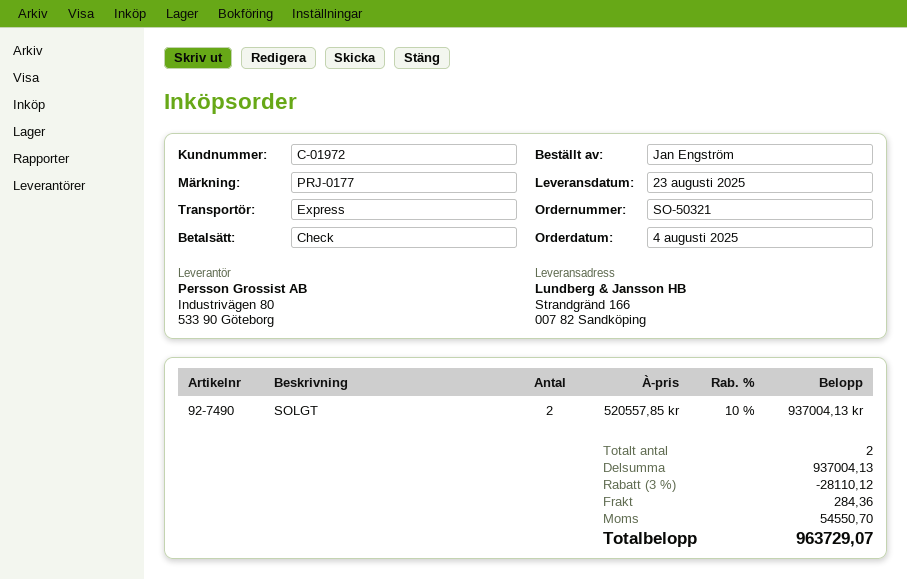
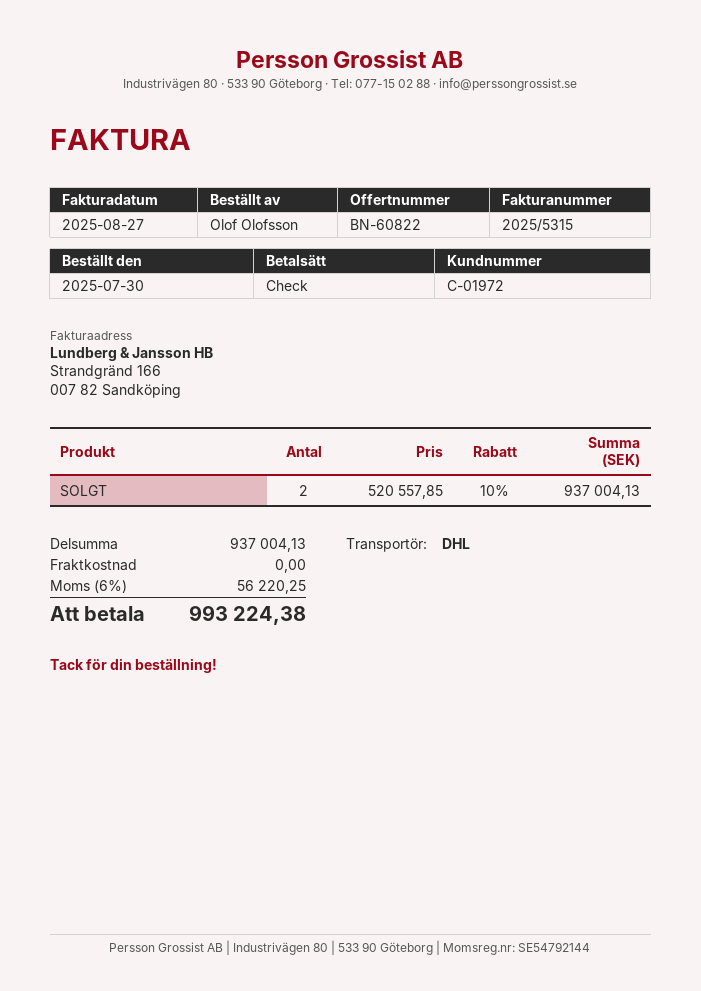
order date: 2025-08-04 -> 2025-07-30
ordered by: Jan Engström -> Olof Olofsson
shipping method: express -> DHL
discount: 3% = 28110.12 -> none
shipping: 284.36 -> 0.00
tax: 54550.70 -> 56220.25
total: 963729.07 -> 993224.38

